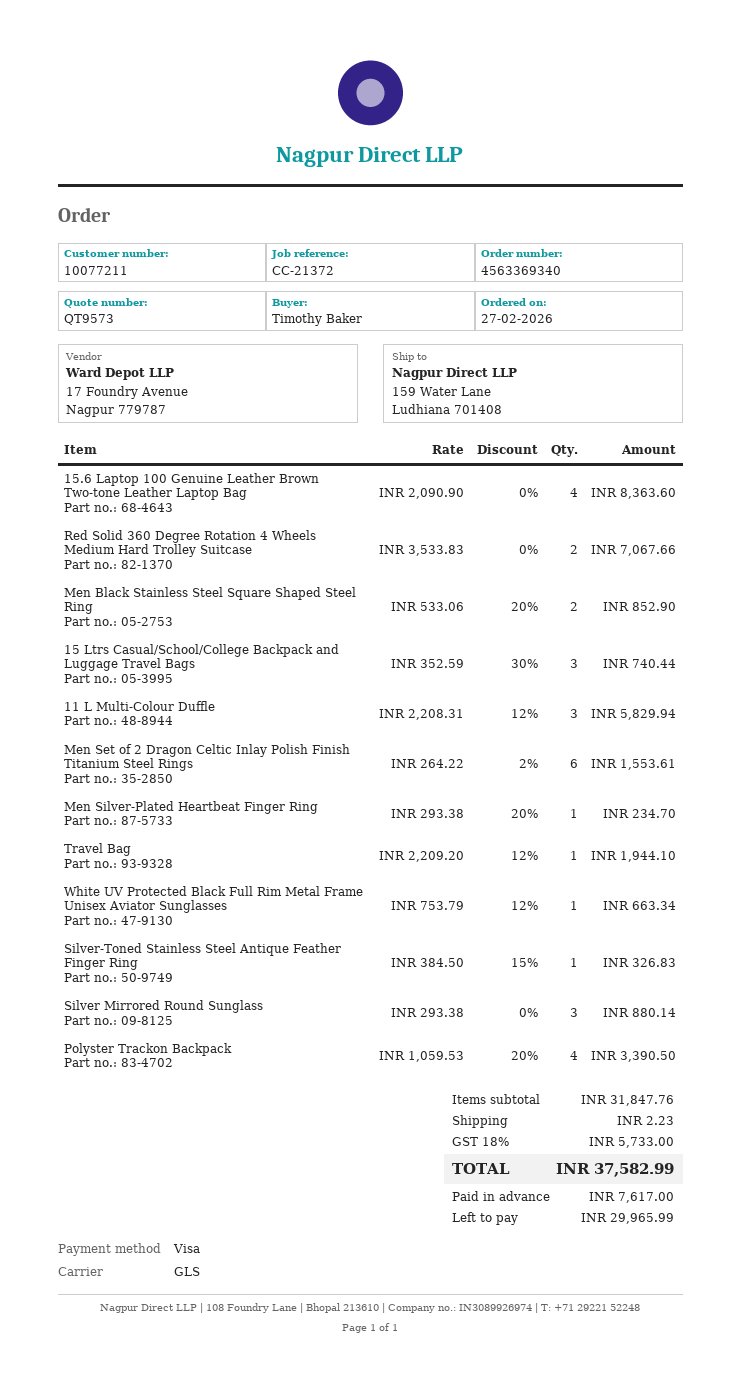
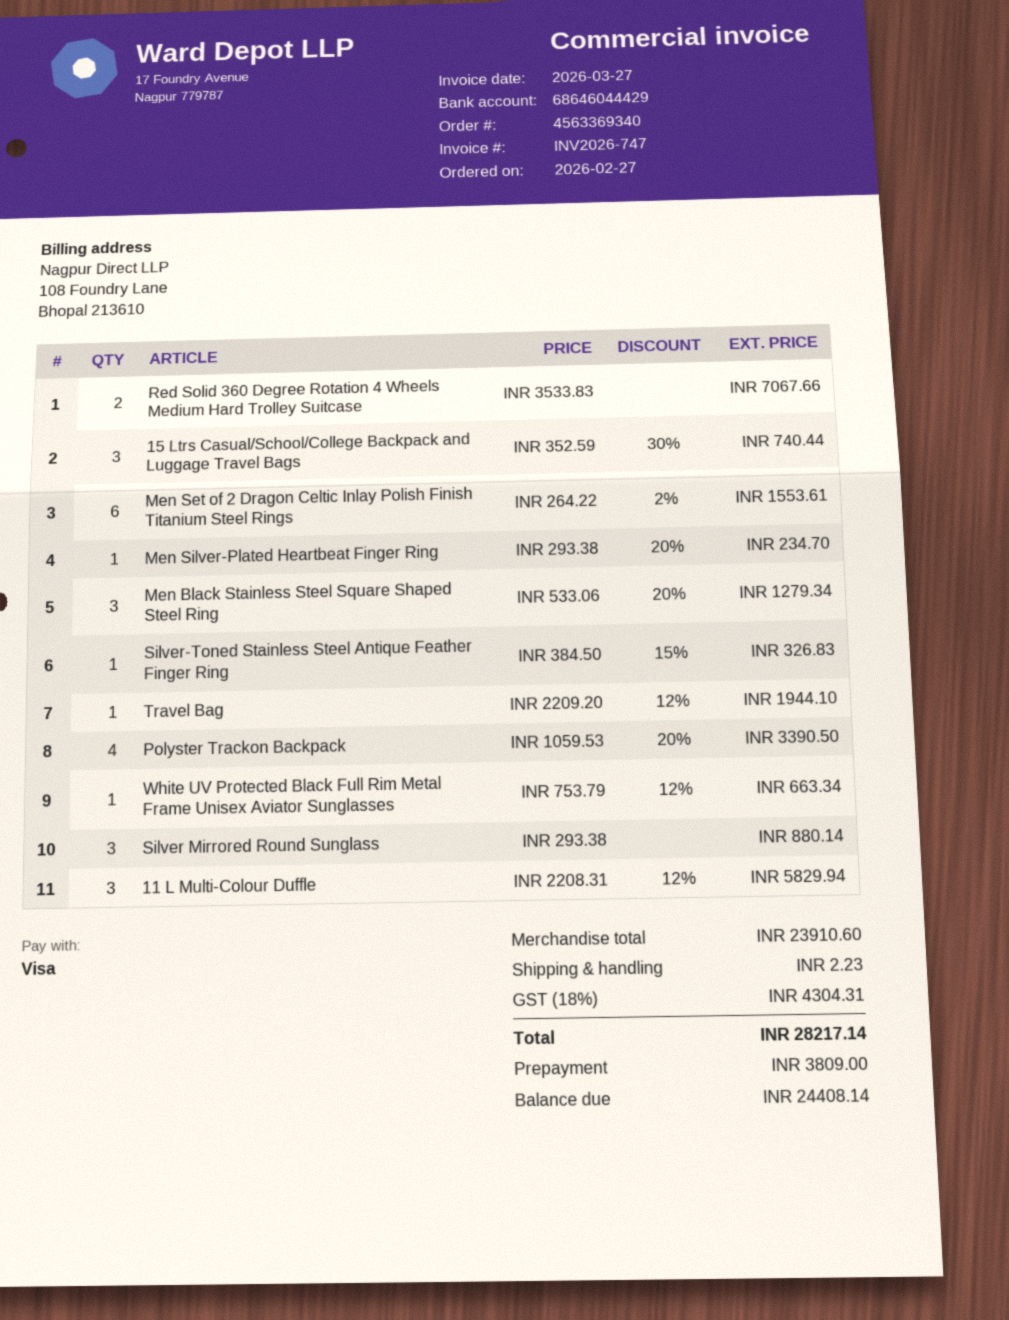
15.6 Laptop 100 Genuine Leather Brown Two-tone Leather Laptop Bag: 4 x 2090.90 = 8363.60 -> none
Men Black Stainless Steel Square Shaped Steel Ring: 2 x 533.06 - 20% = 852.90 -> 3 x 533.06 - 20% = 1279.34
subtotal: 31847.76 -> 23910.60
tax: 18% = 5733.00 -> 18% = 4304.31
total: 37582.99 -> 28217.14
deposit: 7617.00 -> 3809.00
balance: 29965.99 -> 24408.14

